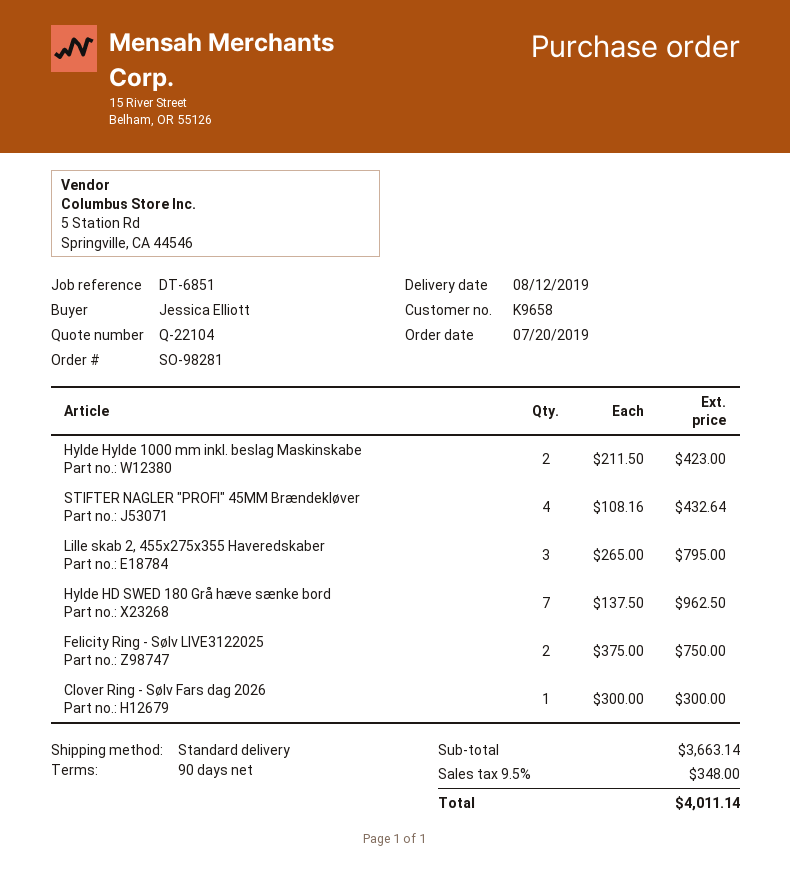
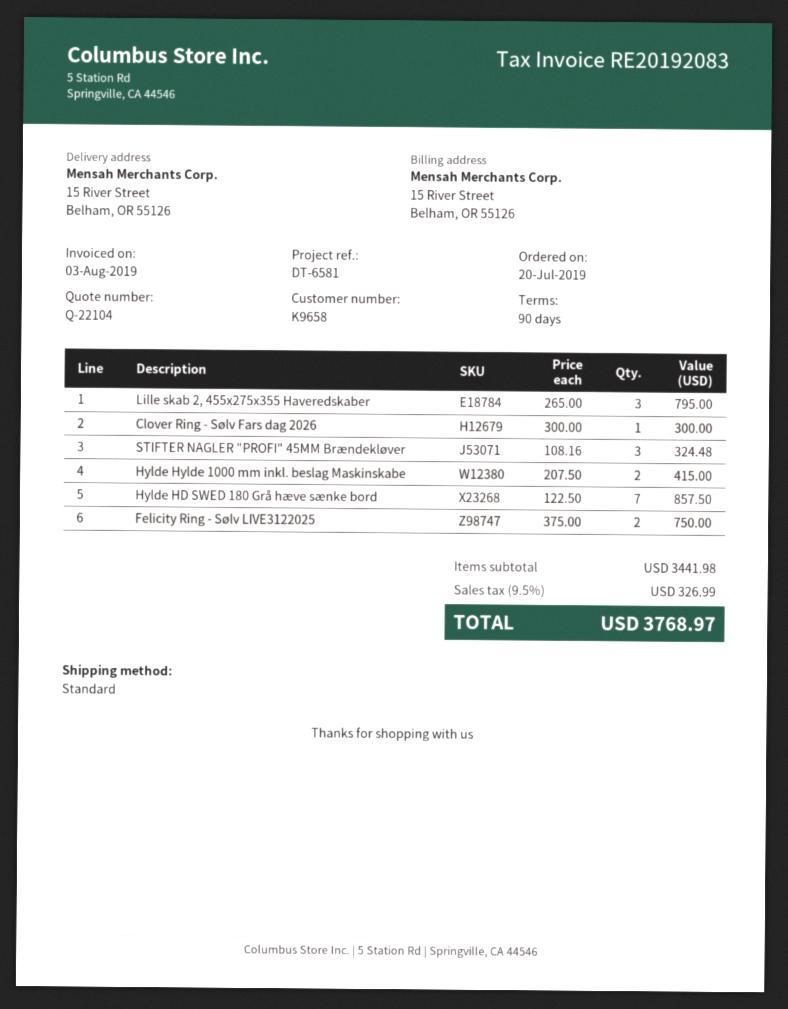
reference: DT-6851 -> DT-6581
Hylde Hylde 1000 mm inkl. beslag Maskinskabe: 2 x 211.50 = 423.00 -> 2 x 207.50 = 415.00
STIFTER NAGLER "PROFI" 45MM Brændekløver: 4 x 108.16 = 432.64 -> 3 x 108.16 = 324.48
Hylde HD SWED 180 Grå hæve sænke bord: 7 x 137.50 = 962.50 -> 7 x 122.50 = 857.50
subtotal: 3663.14 -> 3441.98
tax: 9.5% = 348.00 -> 9.5% = 326.99
total: 4011.14 -> 3768.97

